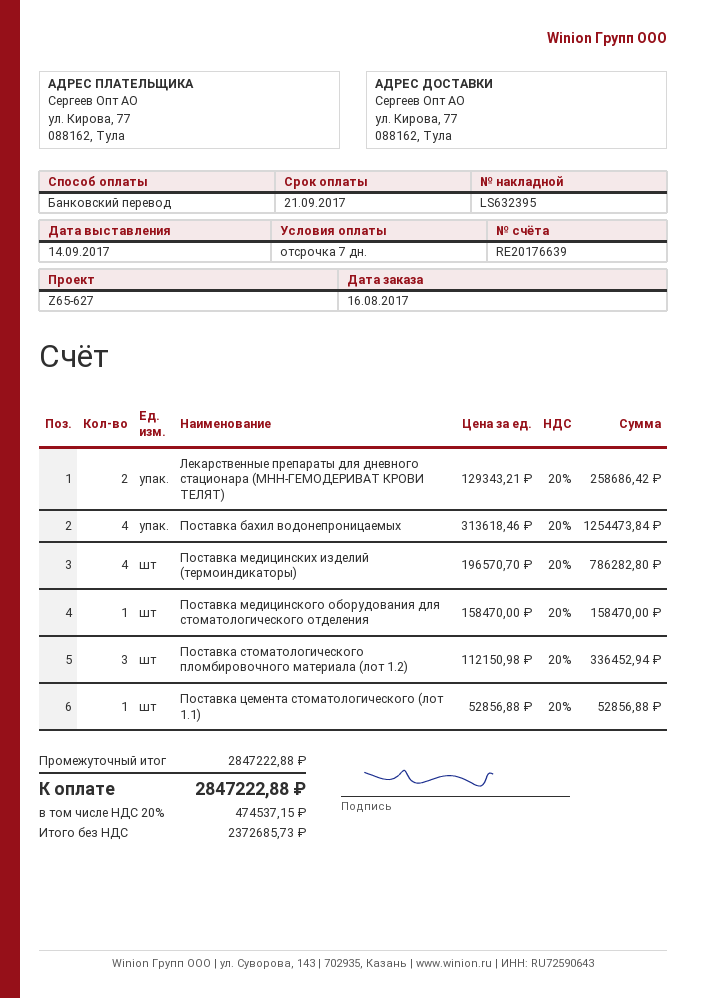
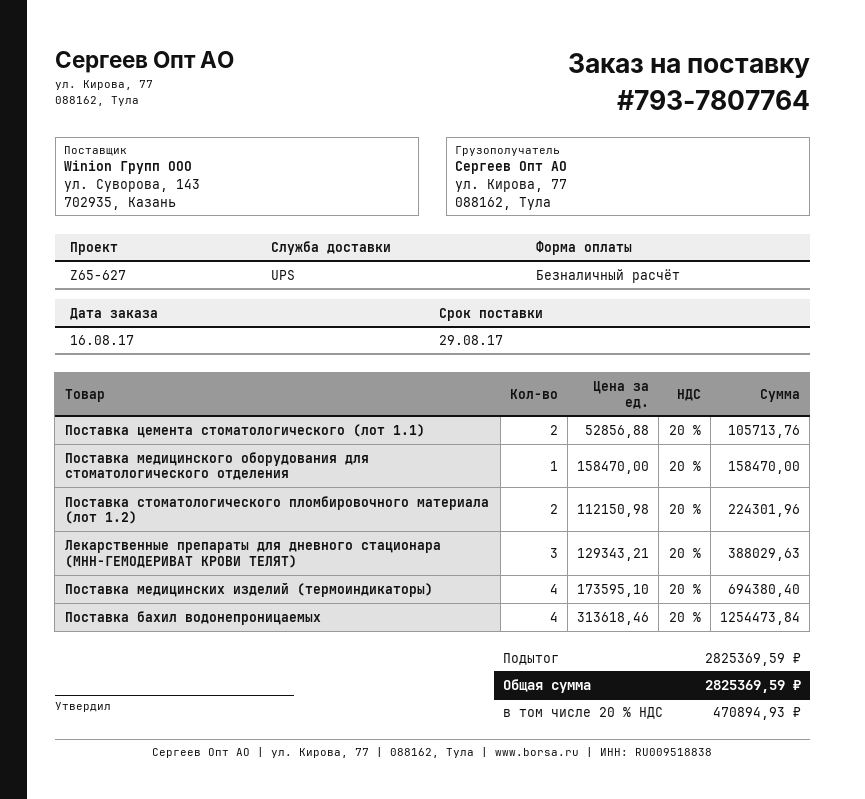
Лекарственные препараты для дневного стационара (МНН-ГЕМОДЕРИВАТ КРОВИ ТЕЛЯТ): 2 x 129343.21 = 258686.42 -> 3 x 129343.21 = 388029.63
Поставка медицинских изделий (термоиндикаторы): 4 x 196570.70 = 786282.80 -> 4 x 173595.10 = 694380.40
Поставка стоматологического пломбировочного материала (лот 1.2): 3 x 112150.98 = 336452.94 -> 2 x 112150.98 = 224301.96
Поставка цемента стоматологического (лот 1.1): 1 x 52856.88 = 52856.88 -> 2 x 52856.88 = 105713.76
subtotal: 2847222.88 -> 2825369.59
tax: 20% = 474537.15 -> 20% = 470894.93
total: 2847222.88 -> 2825369.59

